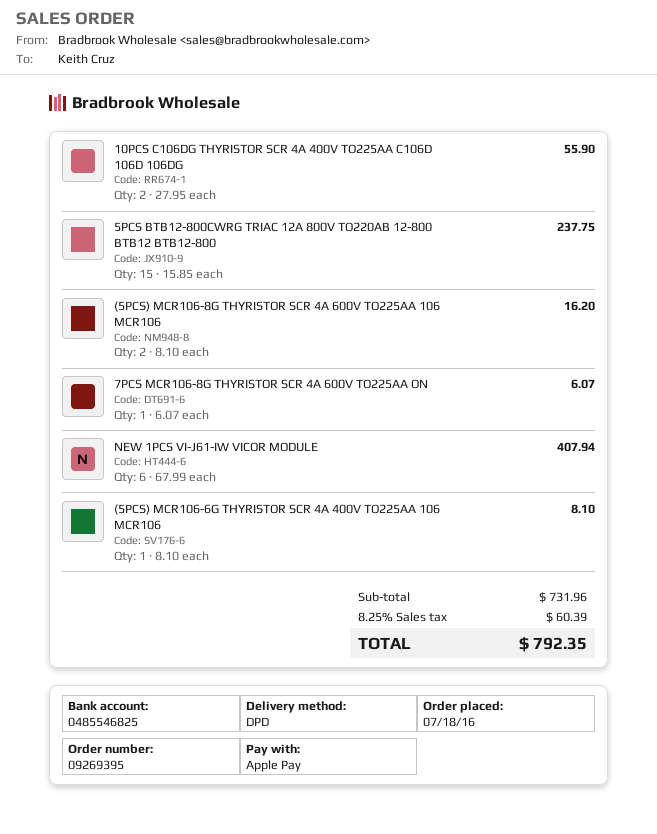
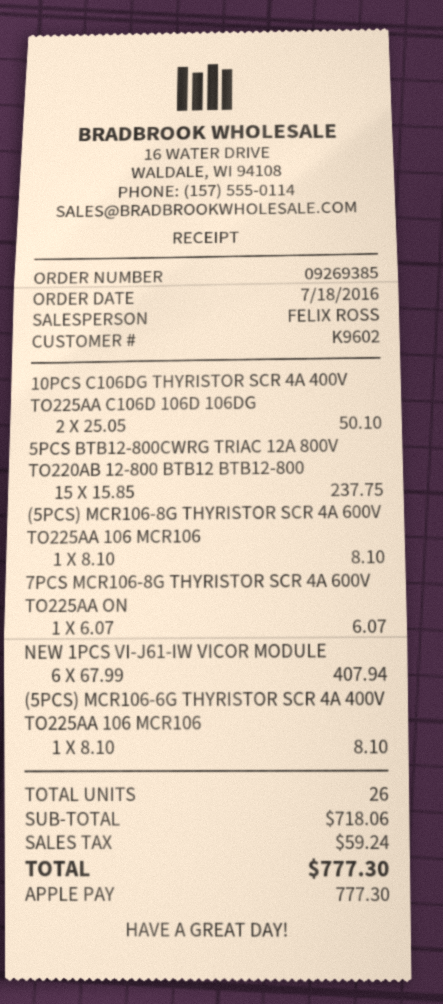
order number: 09269395 -> 09269385
10PCS C106DG THYRISTOR SCR 4A 400V TO225AA C106D 106D 106DG: 2 x 27.95 = 55.90 -> 2 x 25.05 = 50.10
(5PCS) MCR106-8G THYRISTOR SCR 4A 600V TO225AA 106 MCR106: 2 x 8.10 = 16.20 -> 1 x 8.10 = 8.10
subtotal: 731.96 -> 718.06
tax: 60.39 -> 59.24
total: 792.35 -> 777.30

